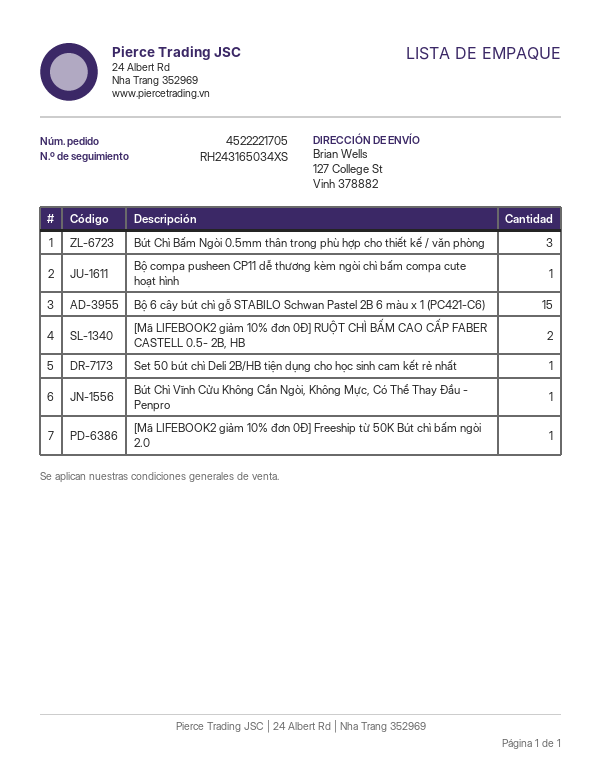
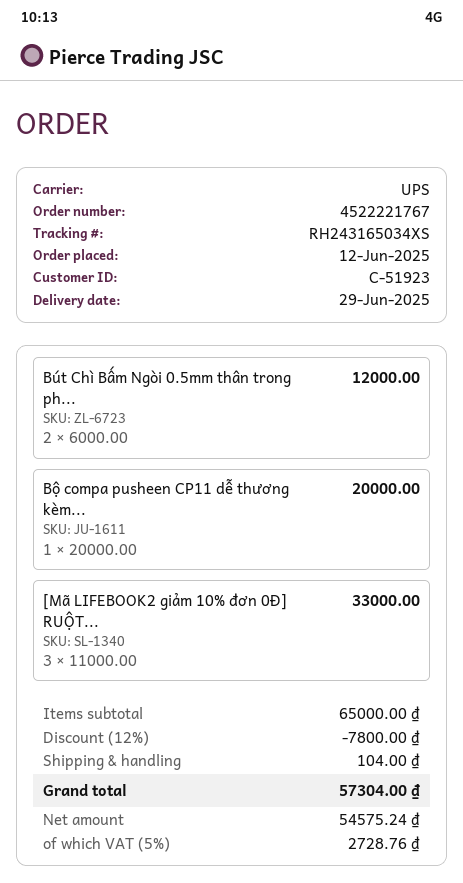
order number: 4522221705 -> 4522221767
Bút Chì Bấm Ngòi 0.5mm thân trong phù hợp cho thiết kế / văn phòng: 3 -> 2
Bộ 6 cây bút chì gỗ STABILO Schwan Pastel 2B 6 màu x 1 (PC421-C6): 15 -> none
[Mã LIFEBOOK2 giảm 10% đơn 0Đ] RUỘT CHÌ BẤM CAO CẤP FABER CASTELL 0.5- 2B, HB: 2 -> 3
Set 50 bút chì Deli 2B/HB tiện dụng cho học sinh cam kết rẻ nhất: 1 -> none
Bút Chì Vĩnh Cửu Không Cần Ngòi, Không Mực, Có Thể Thay Đầu - Penpro: 1 -> none
[Mã LIFEBOOK2 giảm 10% đơn 0Đ] Freeship từ 50K Bút chì bấm ngòi 2.0: 1 -> none

